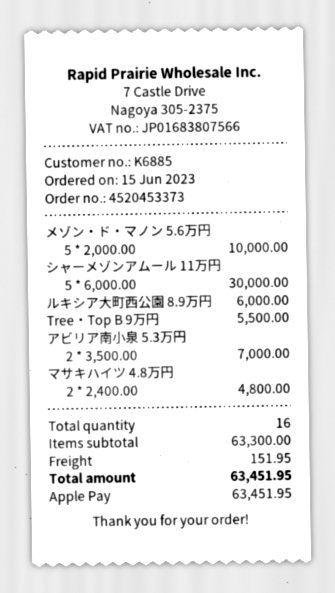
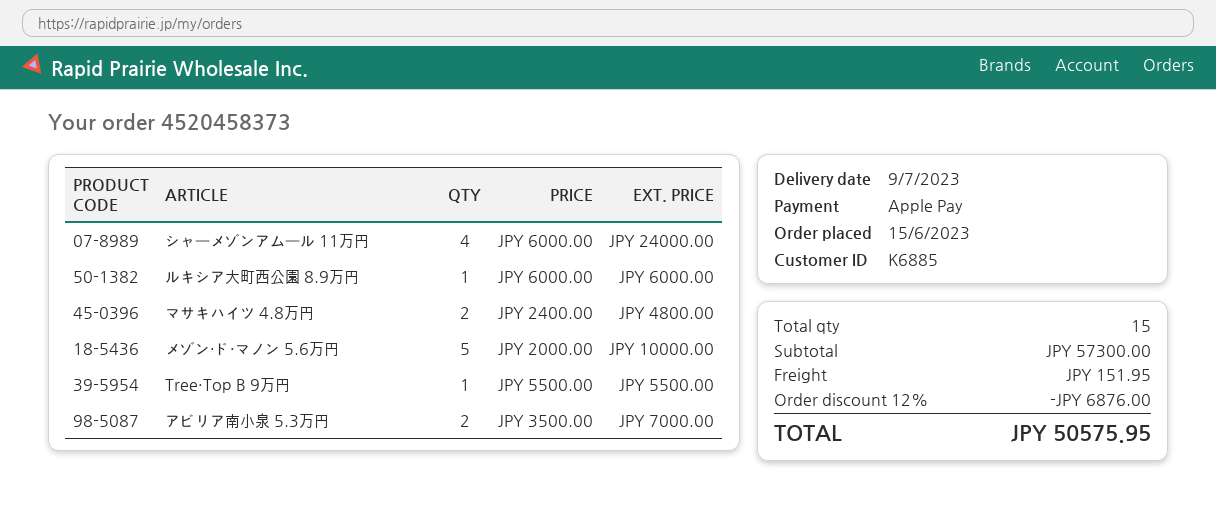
order number: 4520453373 -> 4520458373
シャーメゾンアムール 11万円: 5 x 6000.00 = 30000.00 -> 4 x 6000.00 = 24000.00
total quantity: 16 -> 15
subtotal: 63300.00 -> 57300.00
discount: none -> 12% = 6876.00
total: 63451.95 -> 50575.95

